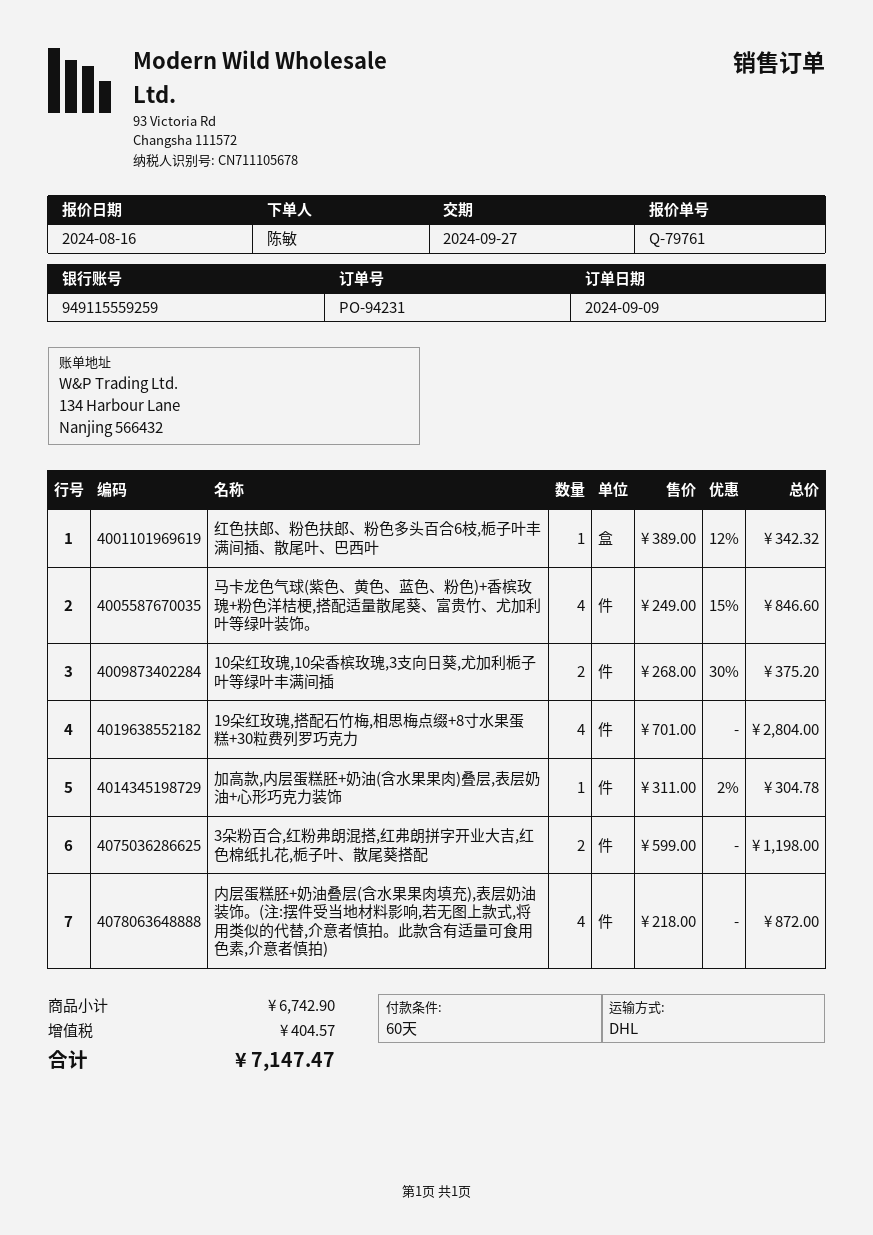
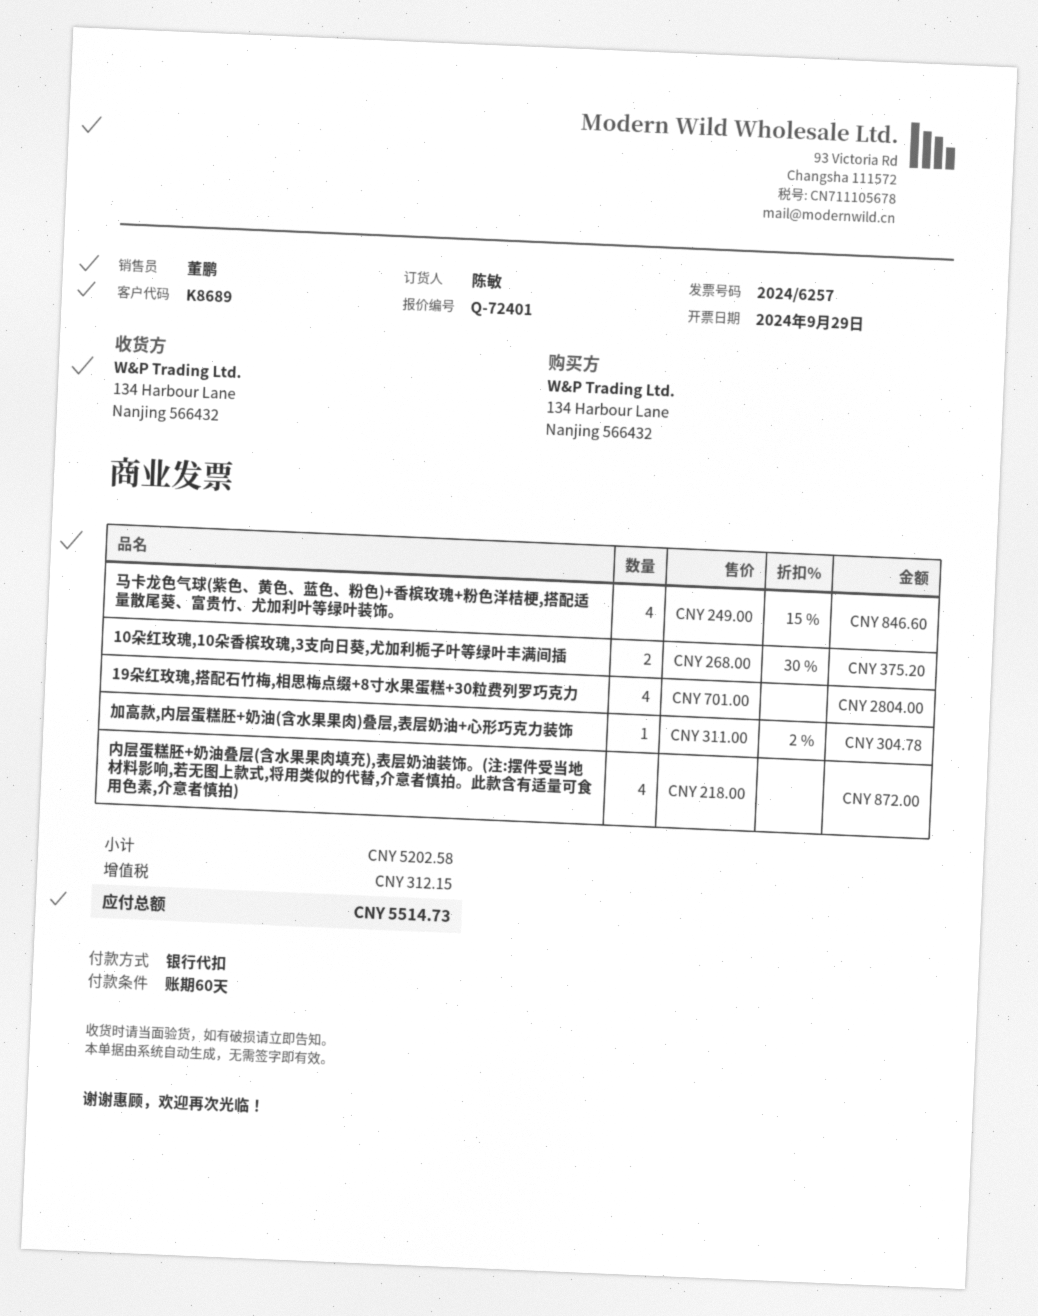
quote number: Q-79761 -> Q-72401
红色扶郎、粉色扶郎、粉色多头百合6枝,栀子叶丰满间插、散尾叶、巴西叶: 1 x 389.00 - 12% = 342.32 -> none
3朵粉百合,红粉弗朗混搭,红弗朗拼字开业大吉,红色棉纸扎花,栀子叶、散尾葵搭配: 2 x 599.00 = 1198.00 -> none
subtotal: 6742.90 -> 5202.58
tax: 404.57 -> 312.15
total: 7147.47 -> 5514.73

